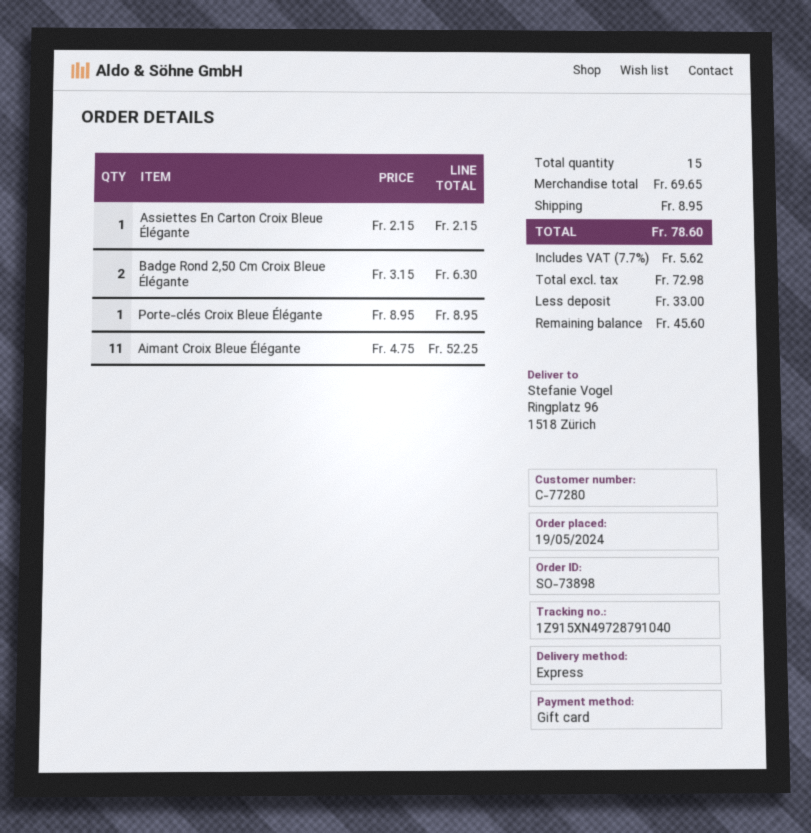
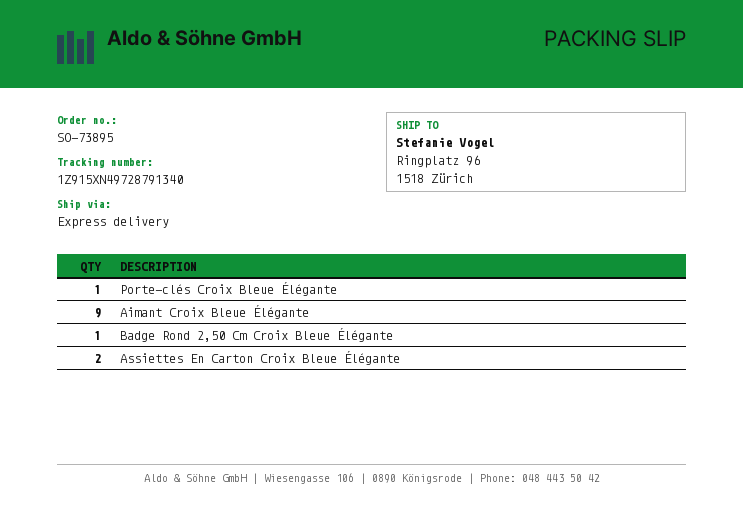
order number: SO-73898 -> SO-73895
tracking number: 1Z915XN49728791040 -> 1Z915XN49728791340
Assiettes En Carton Croix Bleue Élégante: 1 -> 2
Badge Rond 2,50 Cm Croix Bleue Élégante: 2 -> 1
Aimant Croix Bleue Élégante: 11 -> 9

